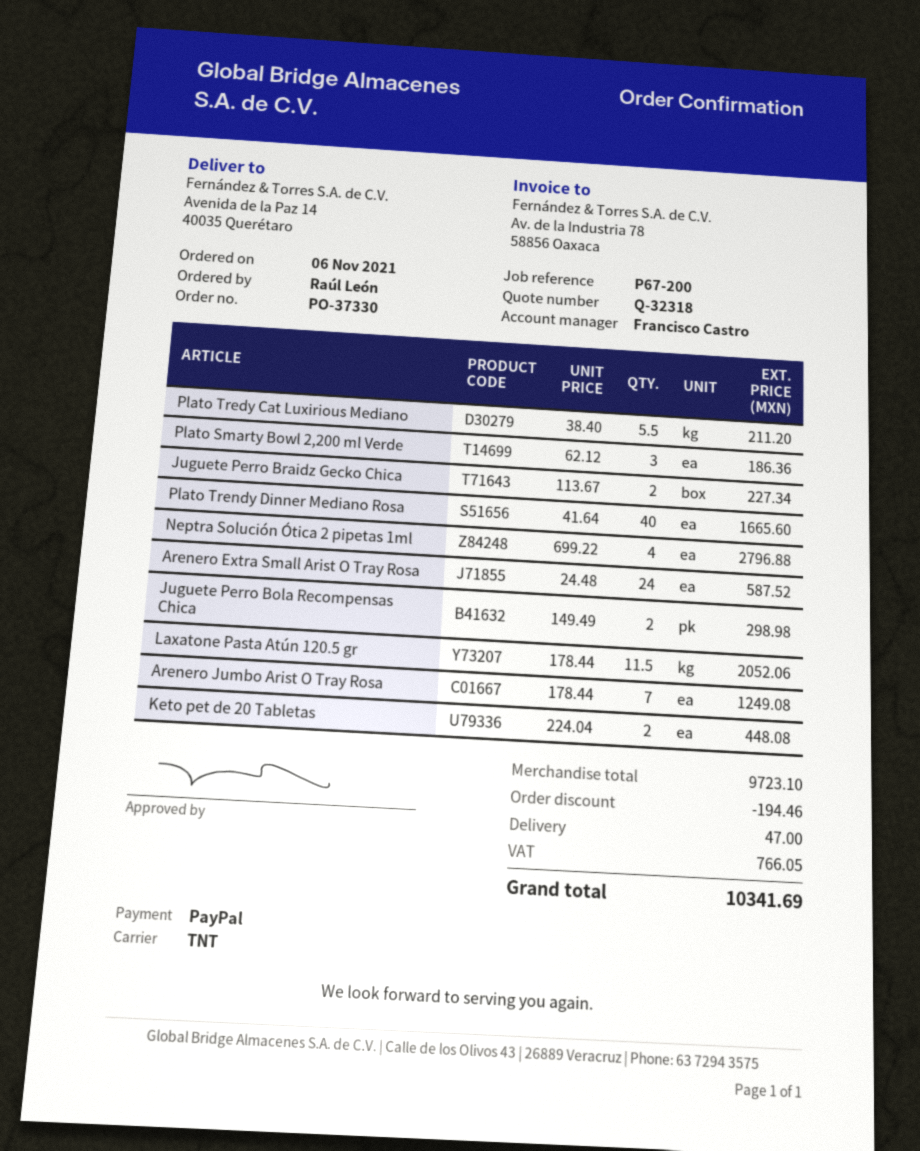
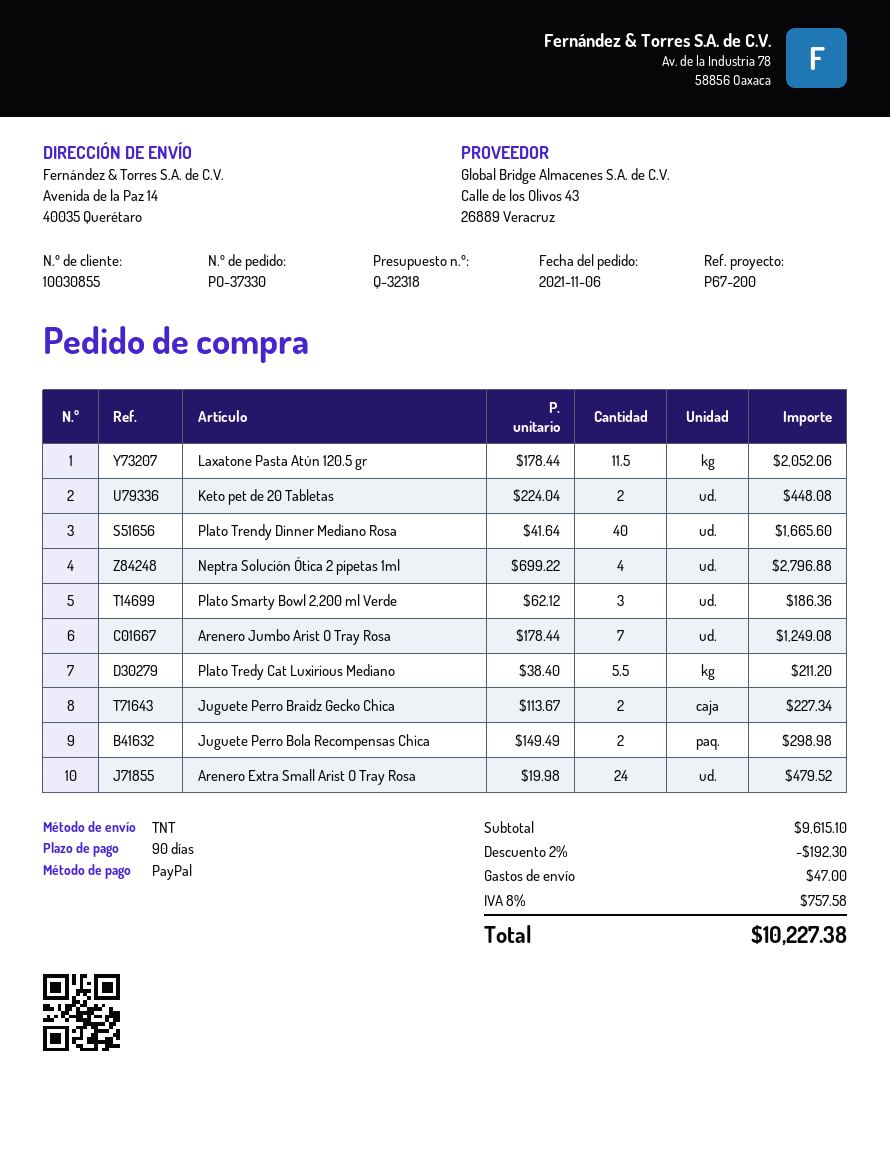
Arenero Extra Small Arist O Tray Rosa: 24 x 24.48 = 587.52 -> 24 x 19.98 = 479.52
subtotal: 9723.10 -> 9615.10
discount: 194.46 -> 192.30
tax: 766.05 -> 757.58
total: 10341.69 -> 10227.38

